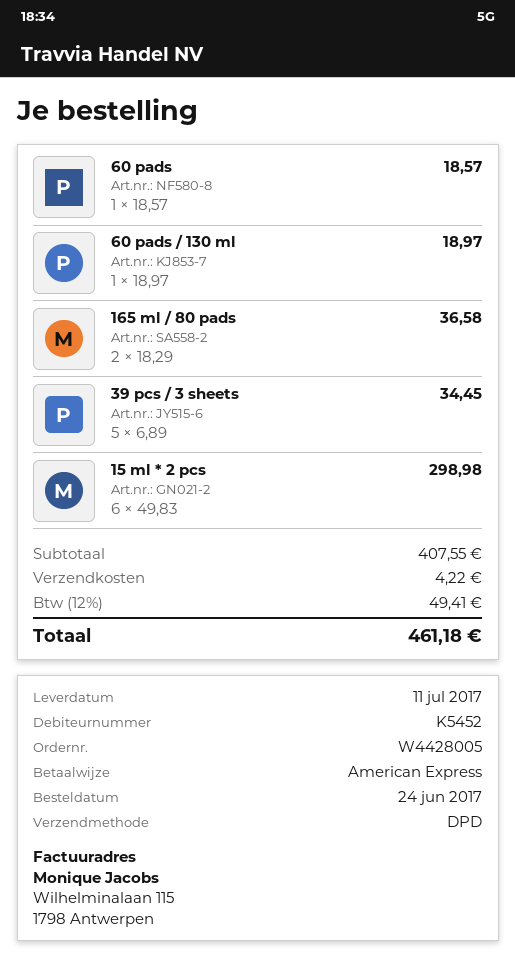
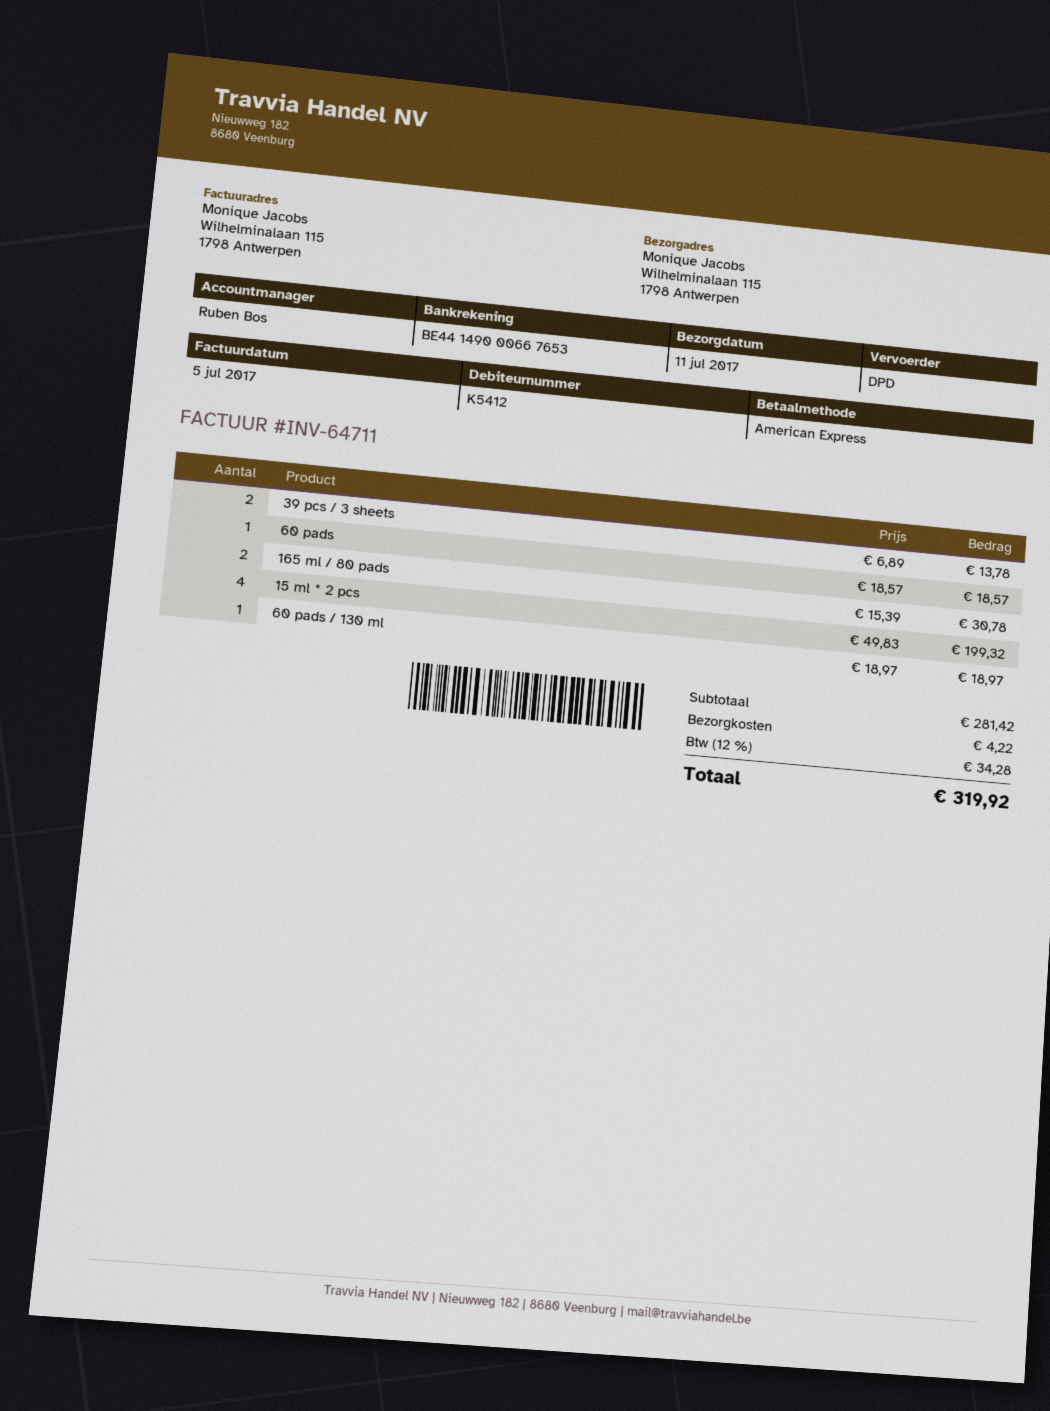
customer number: K5452 -> K5412
165 ml / 80 pads: 2 x 18.29 = 36.58 -> 2 x 15.39 = 30.78
39 pcs / 3 sheets: 5 x 6.89 = 34.45 -> 2 x 6.89 = 13.78
15 ml * 2 pcs: 6 x 49.83 = 298.98 -> 4 x 49.83 = 199.32
subtotal: 407.55 -> 281.42
tax: 12% = 49.41 -> 12% = 34.28
total: 461.18 -> 319.92

